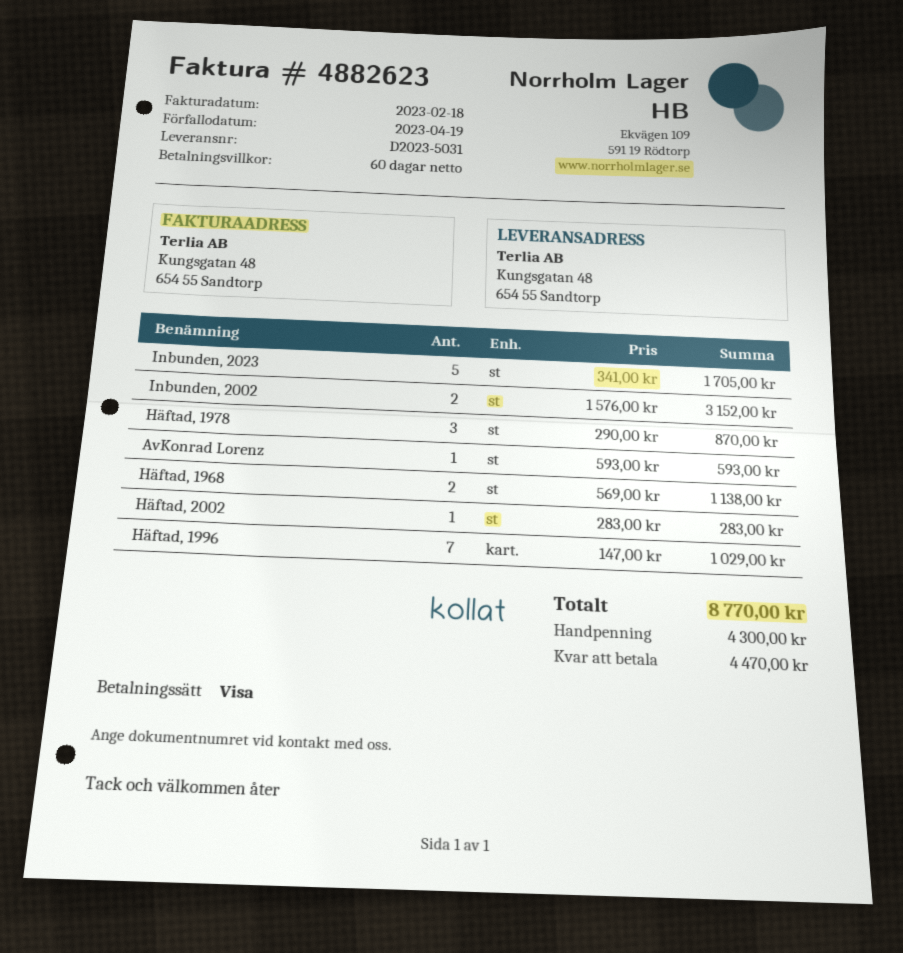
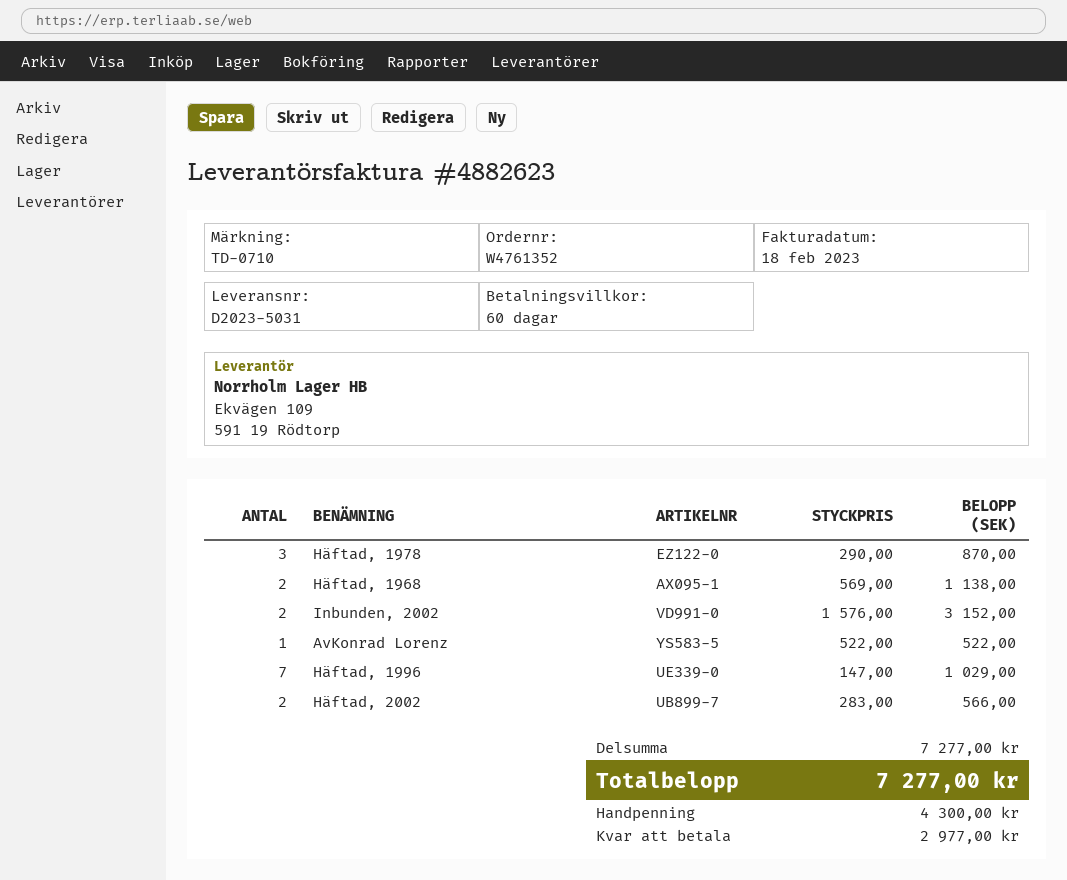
Inbunden, 2023: 5 x 341.00 = 1705.00 -> none
AvKonrad Lorenz: 1 x 593.00 = 593.00 -> 1 x 522.00 = 522.00
Häftad, 2002: 1 x 283.00 = 283.00 -> 2 x 283.00 = 566.00
total: 8770.00 -> 7277.00
balance: 4470.00 -> 2977.00

